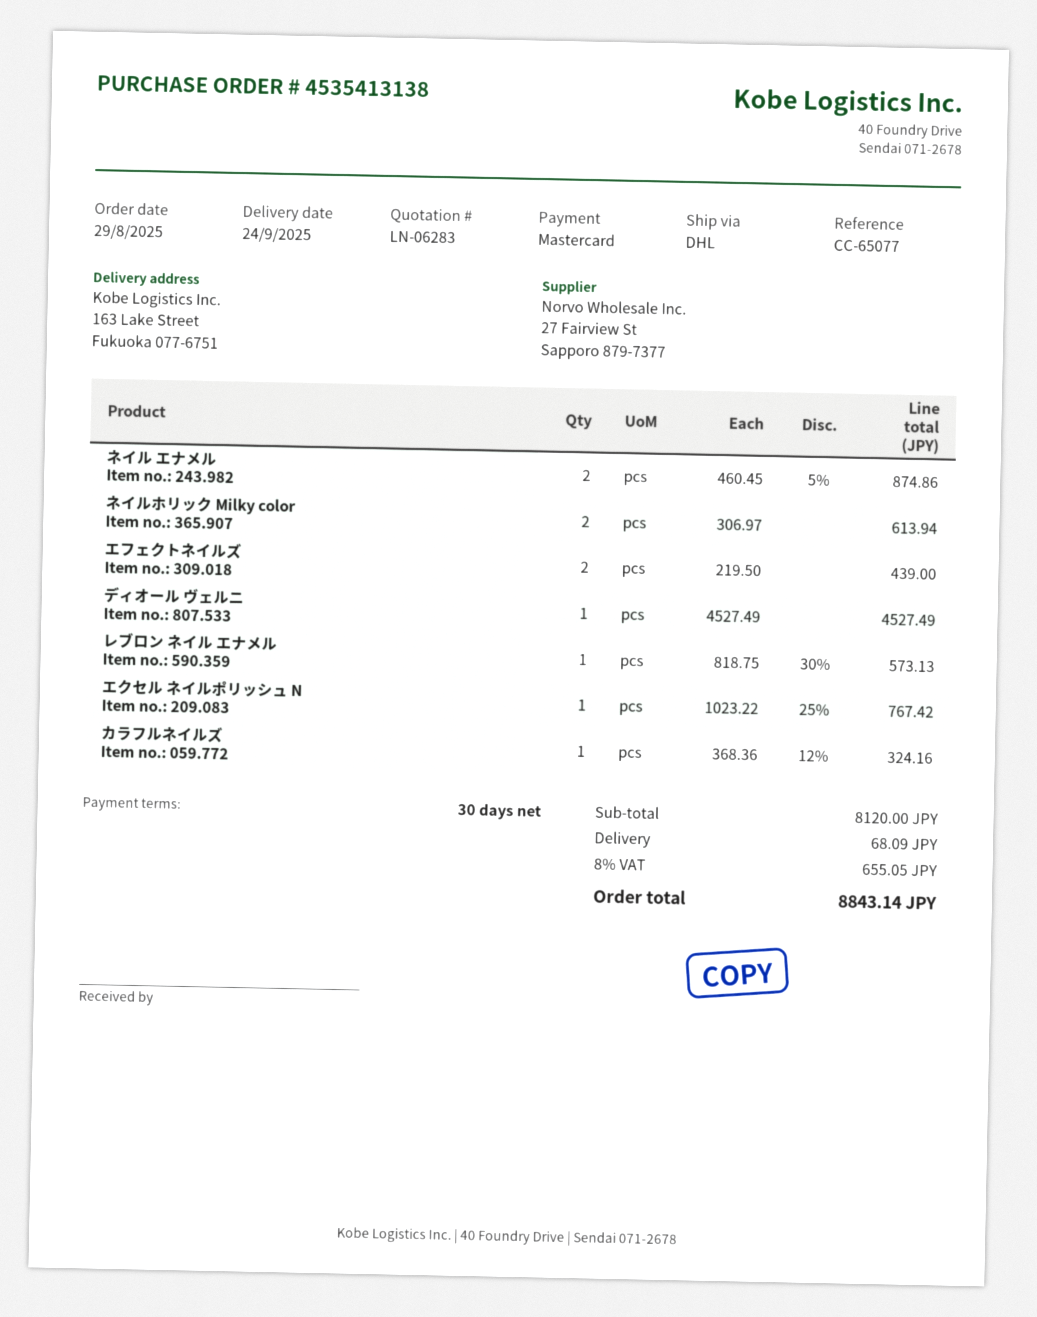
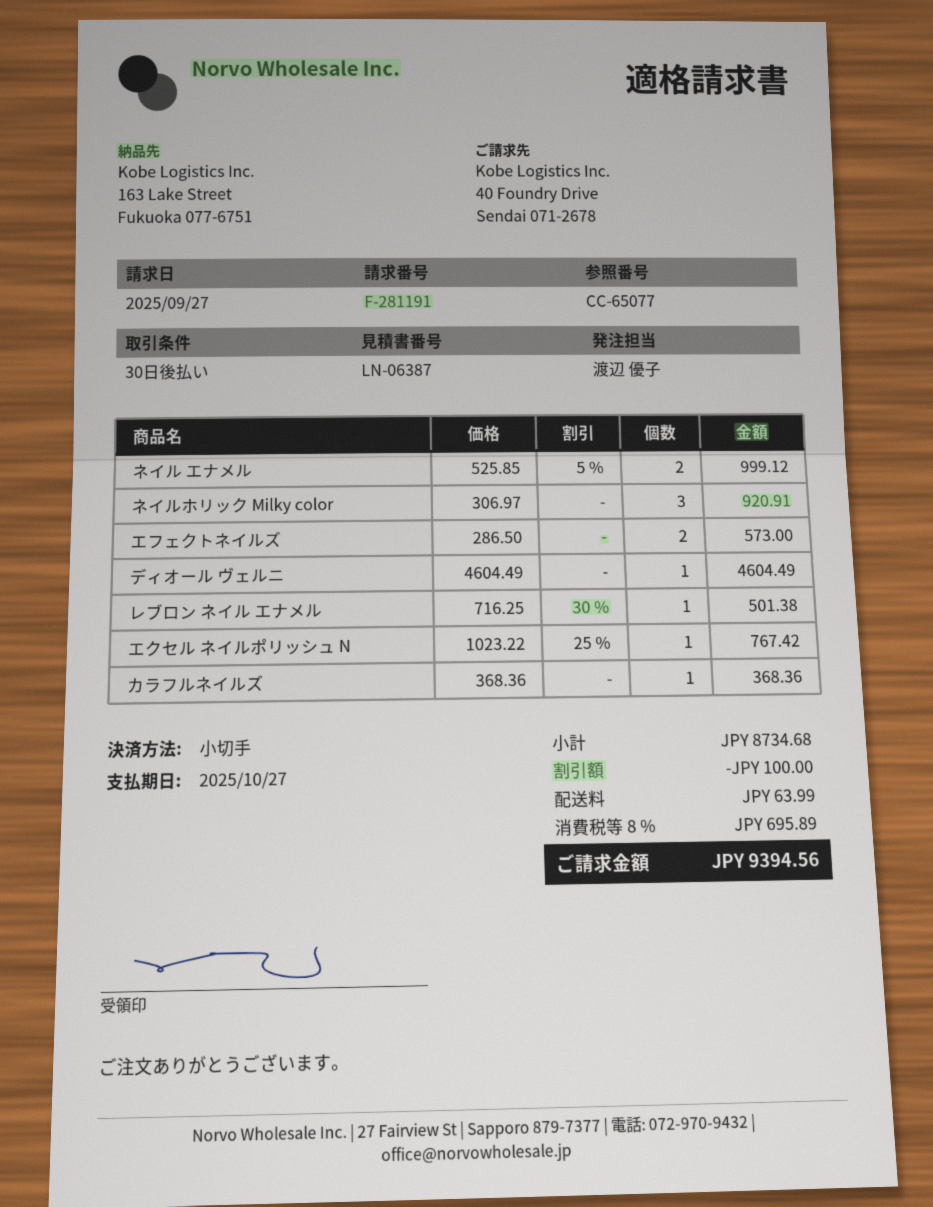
quote number: LN-06283 -> LN-06387
payment method: Mastercard -> cheque
ネイル エナメル: 2 x 460.45 - 5% = 874.86 -> 2 x 525.85 - 5% = 999.12
ネイルホリック Milky color: 2 x 306.97 = 613.94 -> 3 x 306.97 = 920.91
エフェクトネイルズ: 2 x 219.50 = 439.00 -> 2 x 286.50 = 573.00
ディオール ヴェルニ: 1 x 4527.49 = 4527.49 -> 1 x 4604.49 = 4604.49
レブロン ネイル エナメル: 1 x 818.75 - 30% = 573.13 -> 1 x 716.25 - 30% = 501.38
カラフルネイルズ: 1 x 368.36 - 12% = 324.16 -> 1 x 368.36 = 368.36
subtotal: 8120.00 -> 8734.68
discount: none -> 100.00
shipping: 68.09 -> 63.99
tax: 8% = 655.05 -> 8% = 695.89
total: 8843.14 -> 9394.56

